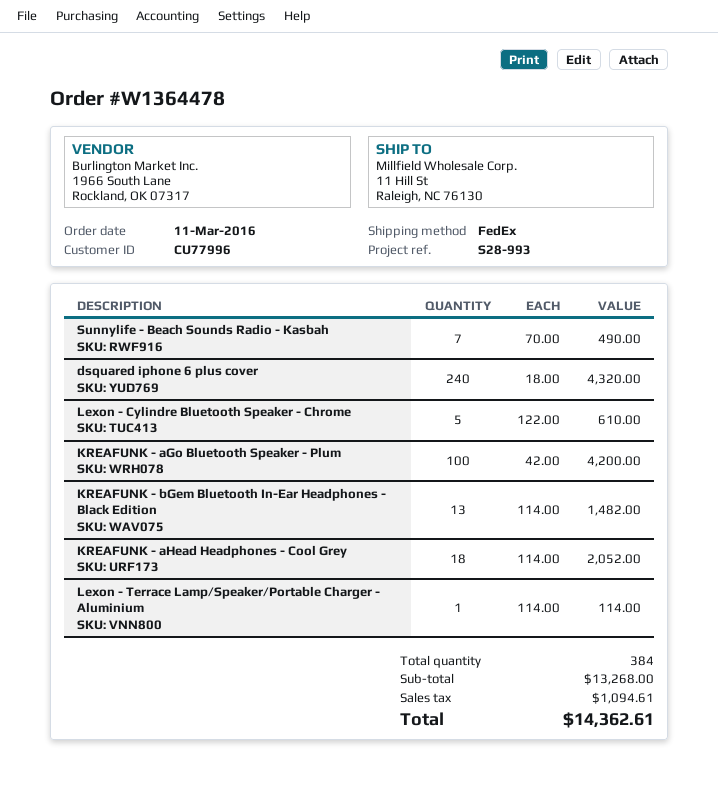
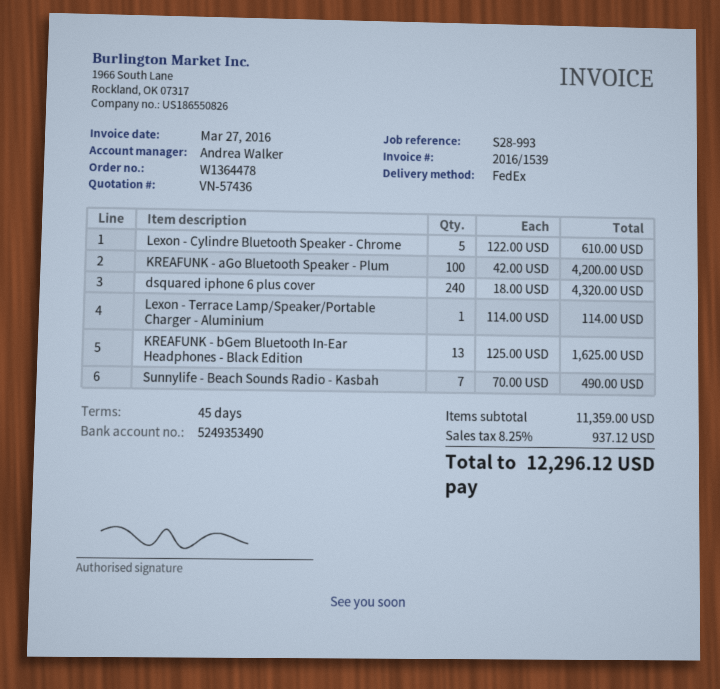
KREAFUNK - bGem Bluetooth In-Ear Headphones - Black Edition: 13 x 114.00 = 1482.00 -> 13 x 125.00 = 1625.00
KREAFUNK - aHead Headphones - Cool Grey: 18 x 114.00 = 2052.00 -> none
subtotal: 13268.00 -> 11359.00
tax: 1094.61 -> 937.12
total: 14362.61 -> 12296.12

